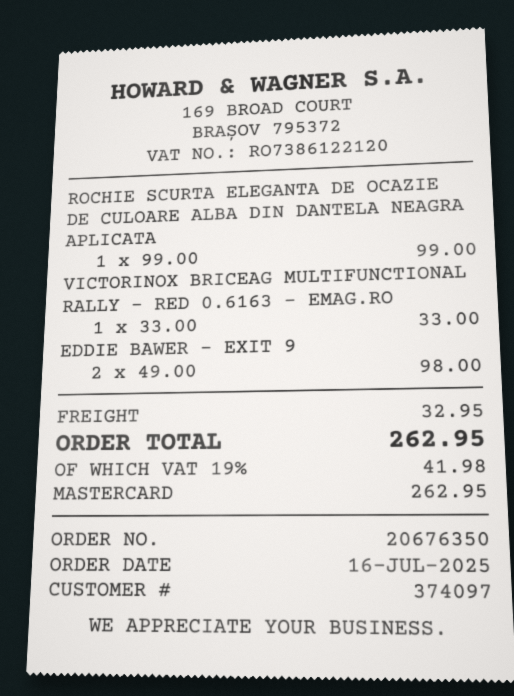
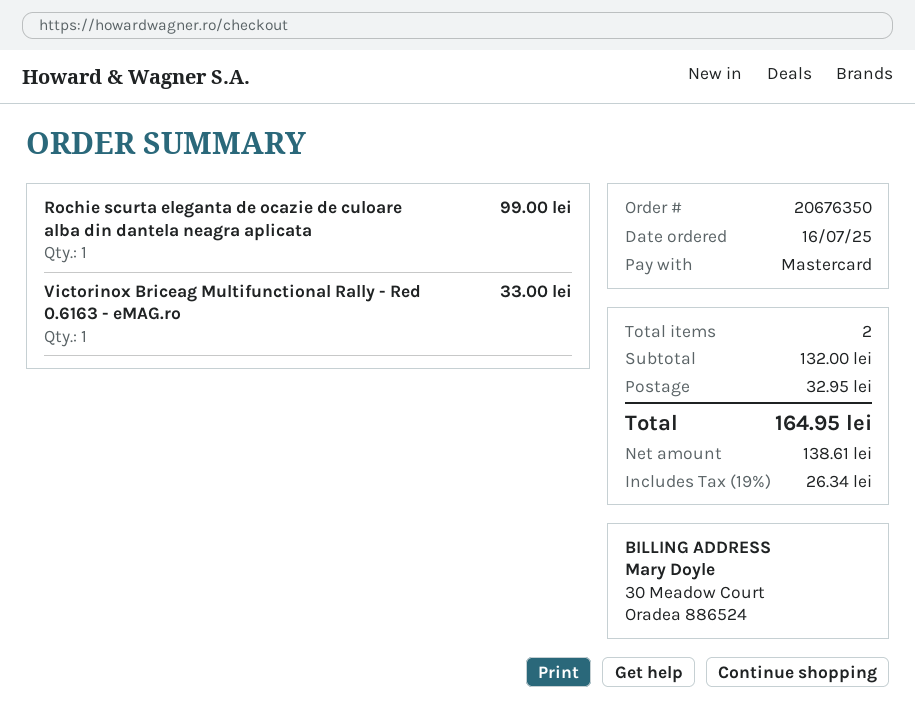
EDDIE BAWER - EXIT 9: 2 for 98.00 -> none
tax: 19% = 41.98 -> 19% = 26.34
total: 262.95 -> 164.95

